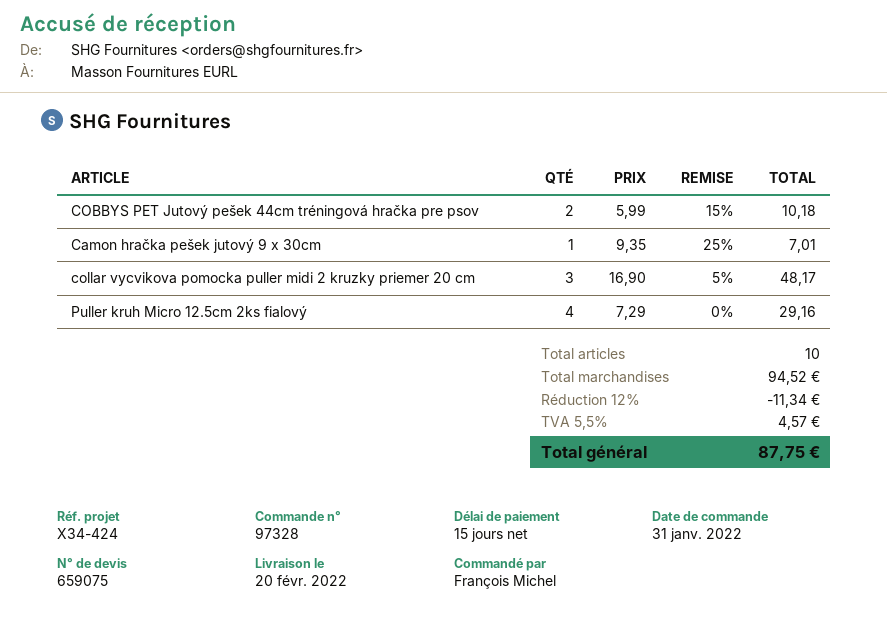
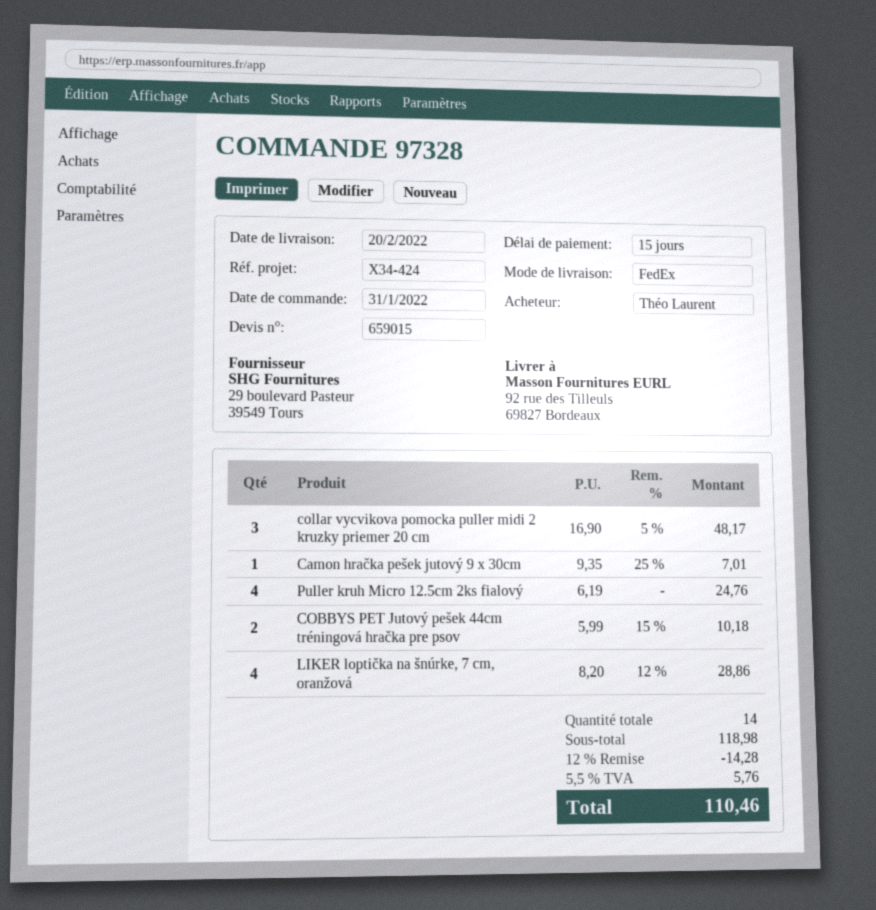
quote number: 659075 -> 659015
ordered by: François Michel -> Théo Laurent
Puller kruh Micro 12.5cm 2ks fialový: 4 x 7.29 = 29.16 -> 4 x 6.19 = 24.76
LIKER loptička na šnúrke, 7 cm, oranžová: none -> 4 x 8.20 - 12% = 28.86
total quantity: 10 -> 14
subtotal: 94.52 -> 118.98
discount: 12% = 11.34 -> 12% = 14.28
tax: 5.5% = 4.57 -> 5.5% = 5.76
total: 87.75 -> 110.46

